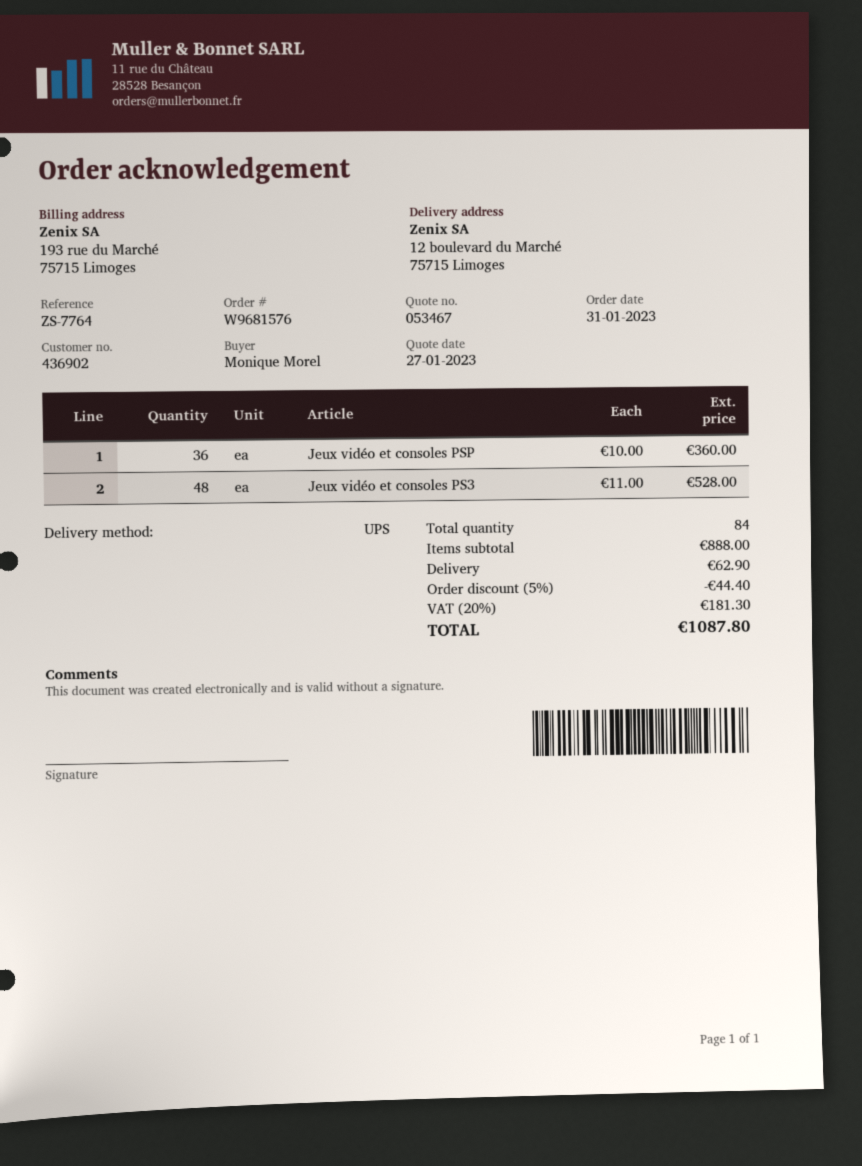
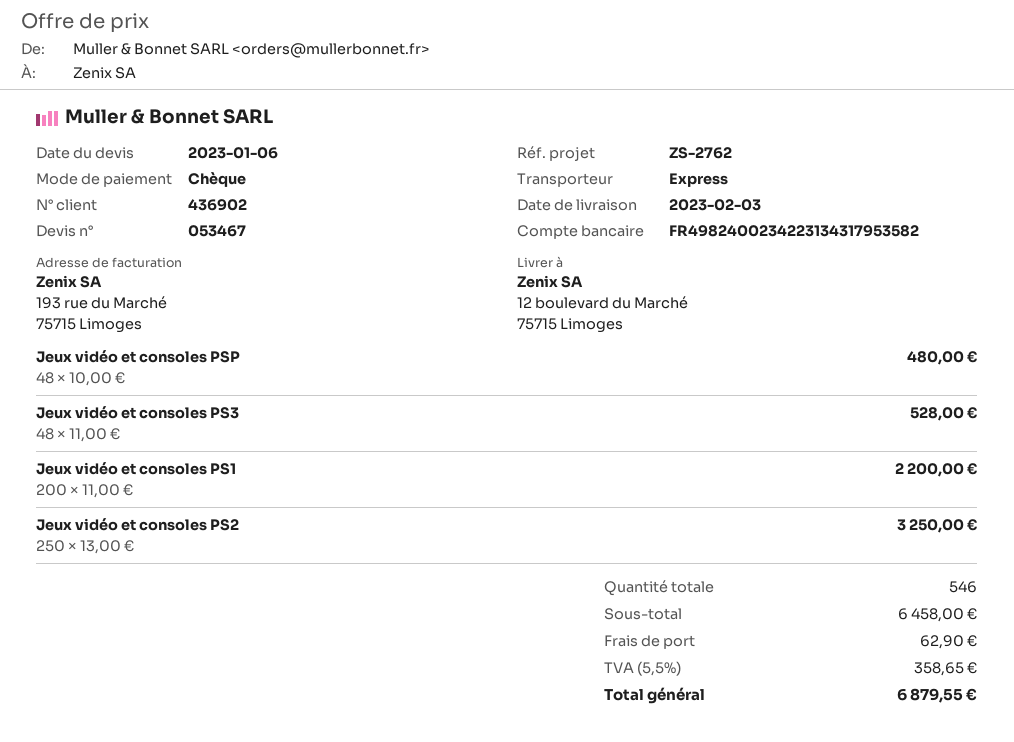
quote date: 2023-01-27 -> 2023-01-06
reference: ZS-7764 -> ZS-2762
shipping method: UPS -> express
Jeux vidéo et consoles PSP: 36 x 10.00 = 360.00 -> 48 x 10.00 = 480.00
Jeux vidéo et consoles PS1: none -> 200 x 11.00 = 2200.00
Jeux vidéo et consoles PS2: none -> 250 x 13.00 = 3250.00
total quantity: 84 -> 546
subtotal: 888.00 -> 6458.00
discount: 5% = 44.40 -> none
tax: 20% = 181.30 -> 5.5% = 358.65
total: 1087.80 -> 6879.55

